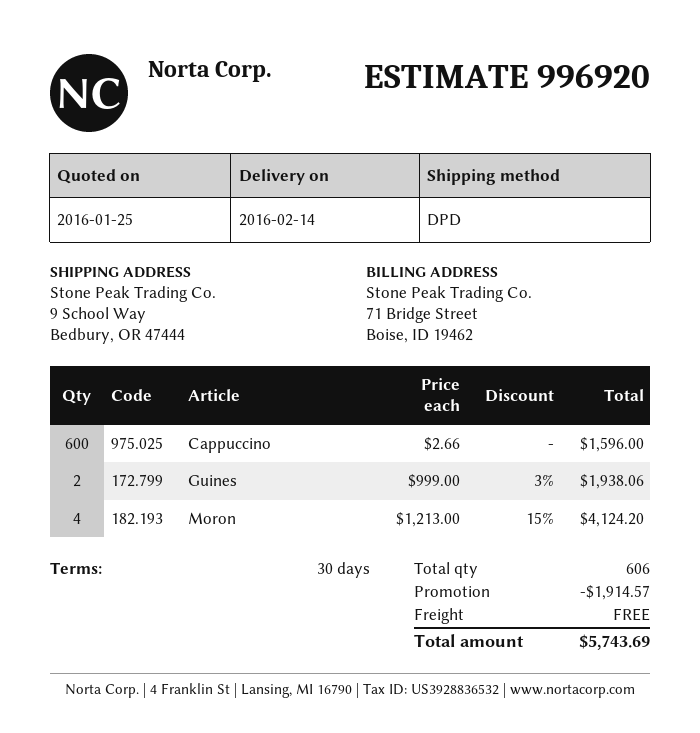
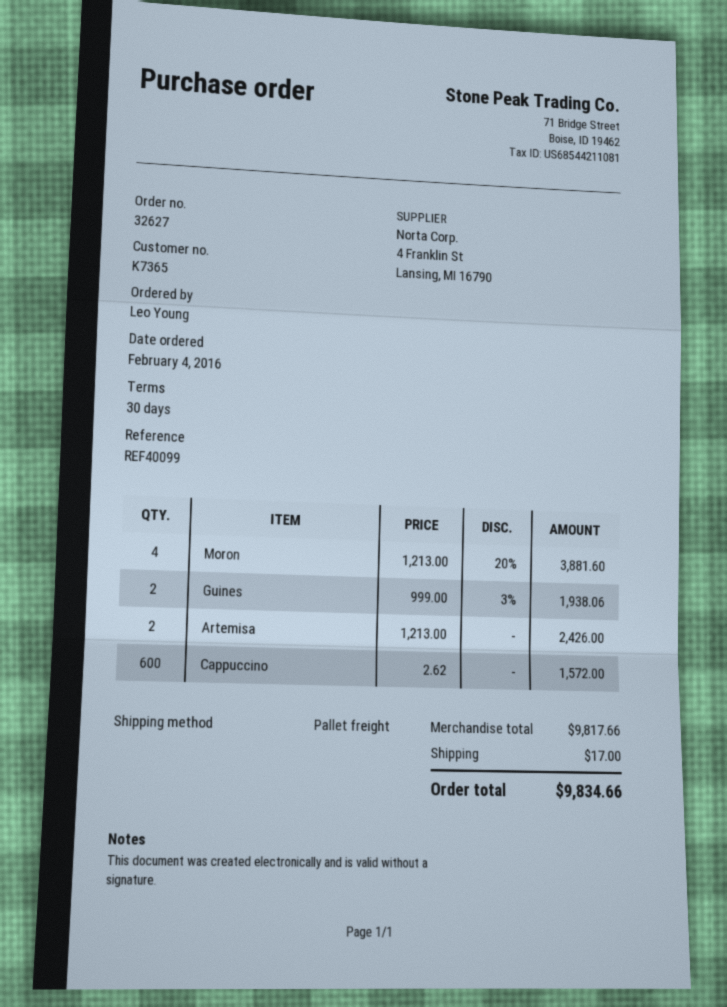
shipping method: DPD -> pallet freight
Cappuccino: 600 x 2.66 = 1596.00 -> 600 x 2.62 = 1572.00
Moron: 4 x 1213.00 - 15% = 4124.20 -> 4 x 1213.00 - 20% = 3881.60
Artemisa: none -> 2 x 1213.00 = 2426.00
discount: 1914.57 -> none
shipping: 0.00 -> 17.00
total: 5743.69 -> 9834.66

